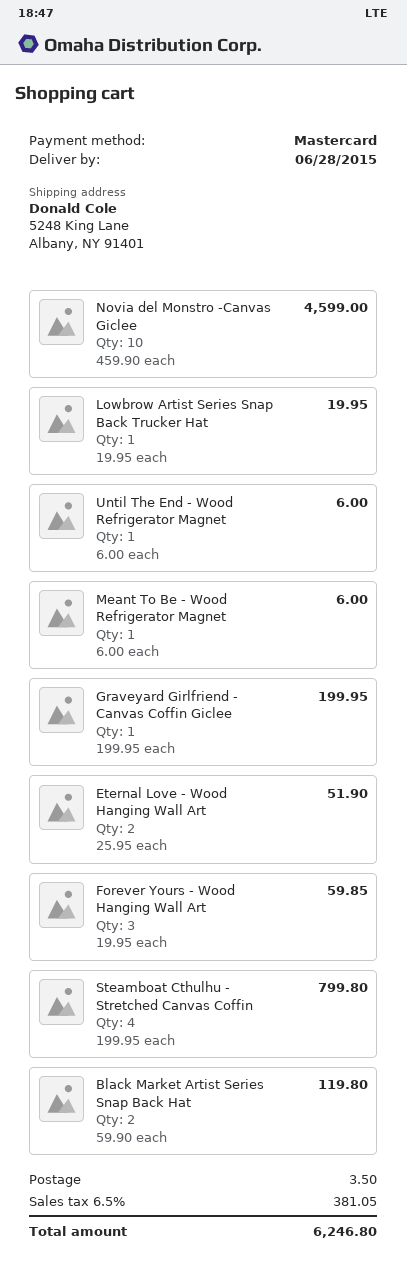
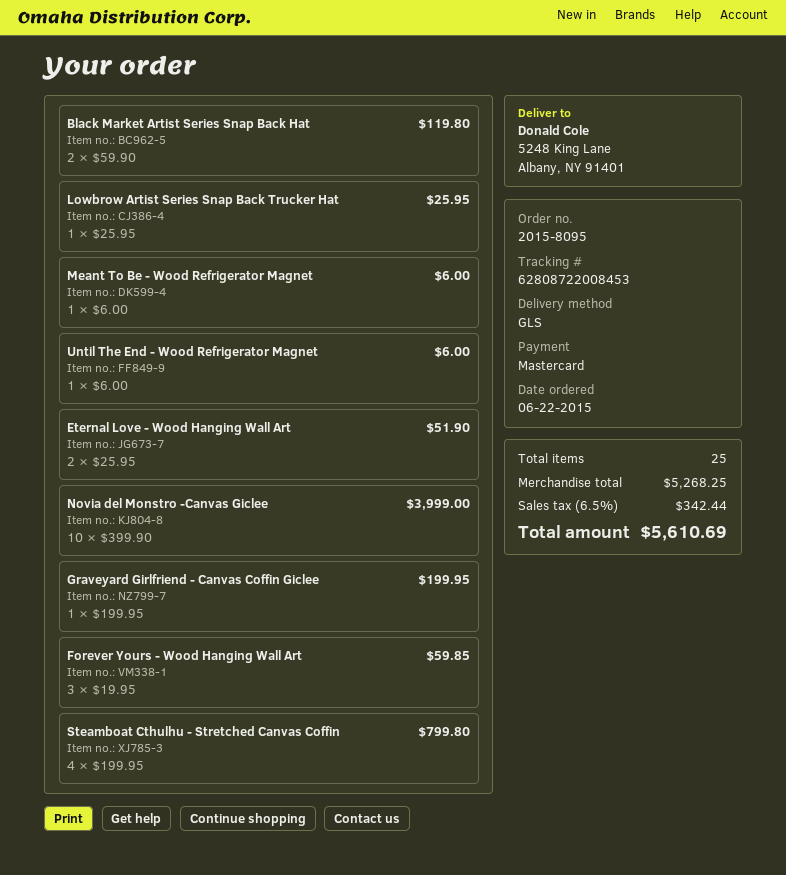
Novia del Monstro -Canvas Giclee: 10 x 459.90 = 4599.00 -> 10 x 399.90 = 3999.00
Lowbrow Artist Series Snap Back Trucker Hat: 1 x 19.95 = 19.95 -> 1 x 25.95 = 25.95
shipping: 3.50 -> none
tax: 6.5% = 381.05 -> 6.5% = 342.44
total: 6246.80 -> 5610.69

